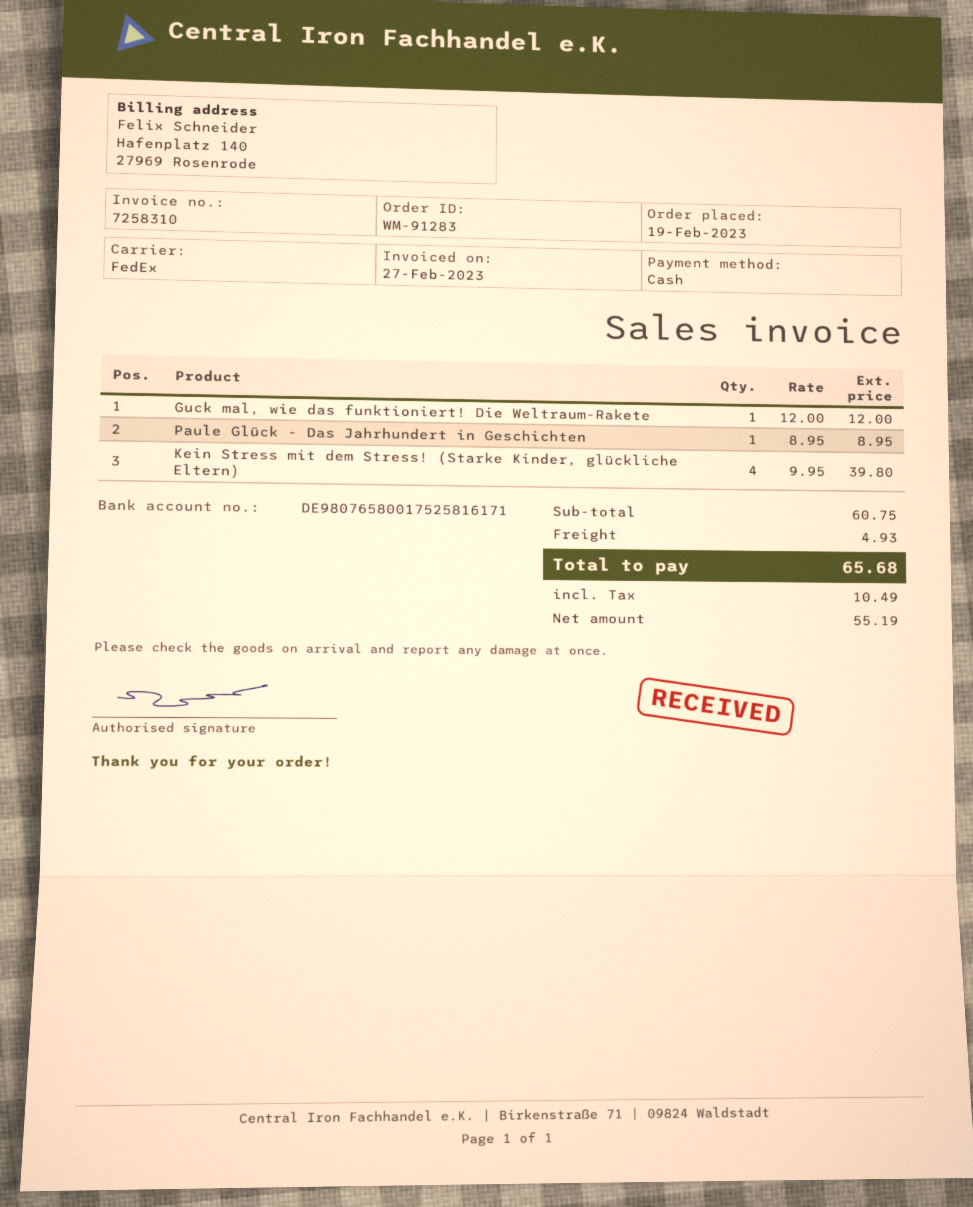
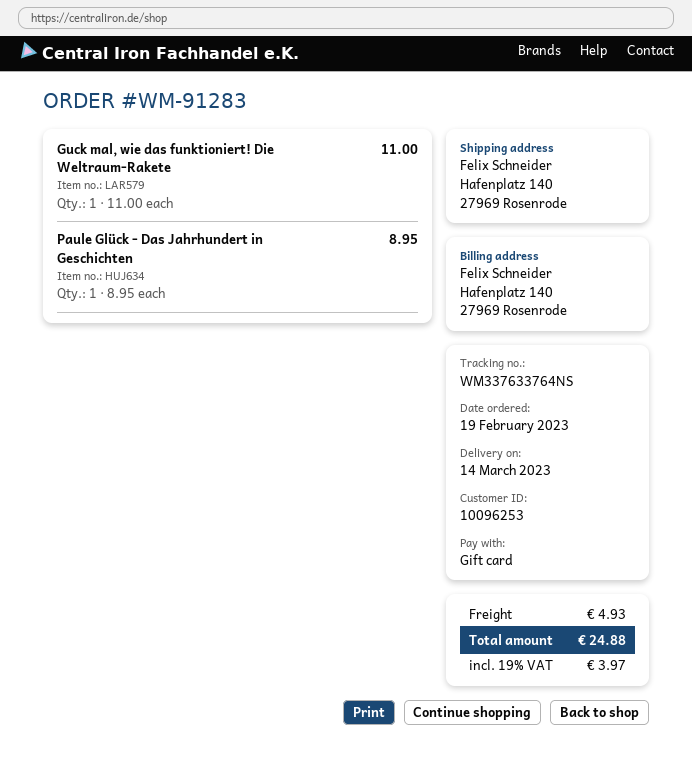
payment method: cash -> gift card
Guck mal, wie das funktioniert! Die Weltraum-Rakete: 1 x 12.00 = 12.00 -> 1 x 11.00 = 11.00
Kein Stress mit dem Stress! (Starke Kinder, glückliche Eltern): 4 x 9.95 = 39.80 -> none
tax: 10.49 -> 3.97
total: 65.68 -> 24.88

